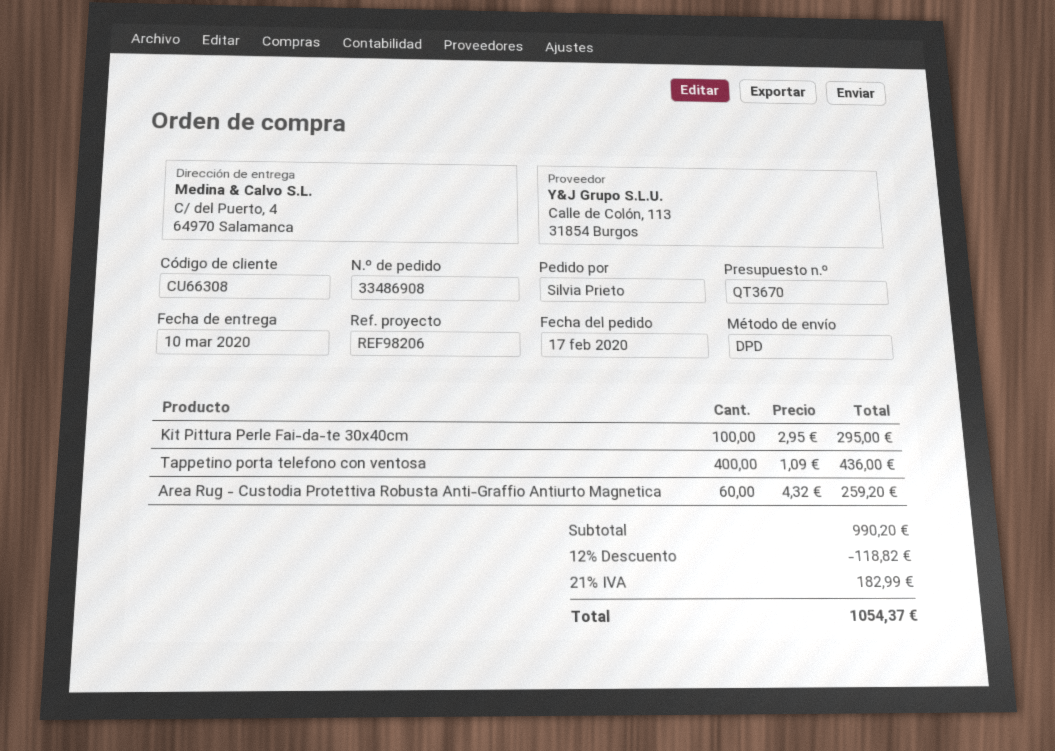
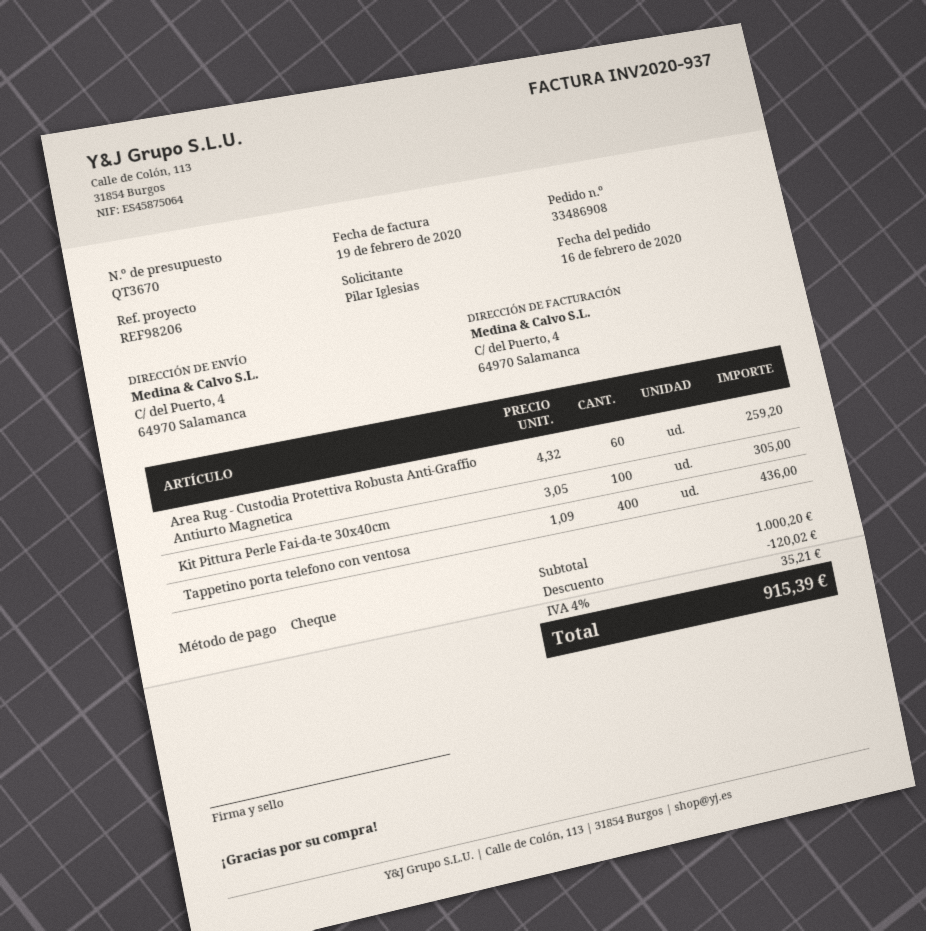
order date: 2020-02-17 -> 2020-02-16
ordered by: Silvia Prieto -> Pilar Iglesias
Kit Pittura Perle Fai-da-te 30x40cm: 100 x 2.95 = 295.00 -> 100 x 3.05 = 305.00
subtotal: 990.20 -> 1000.20
discount: 118.82 -> 120.02
tax: 21% = 182.99 -> 4% = 35.21
total: 1054.37 -> 915.39

